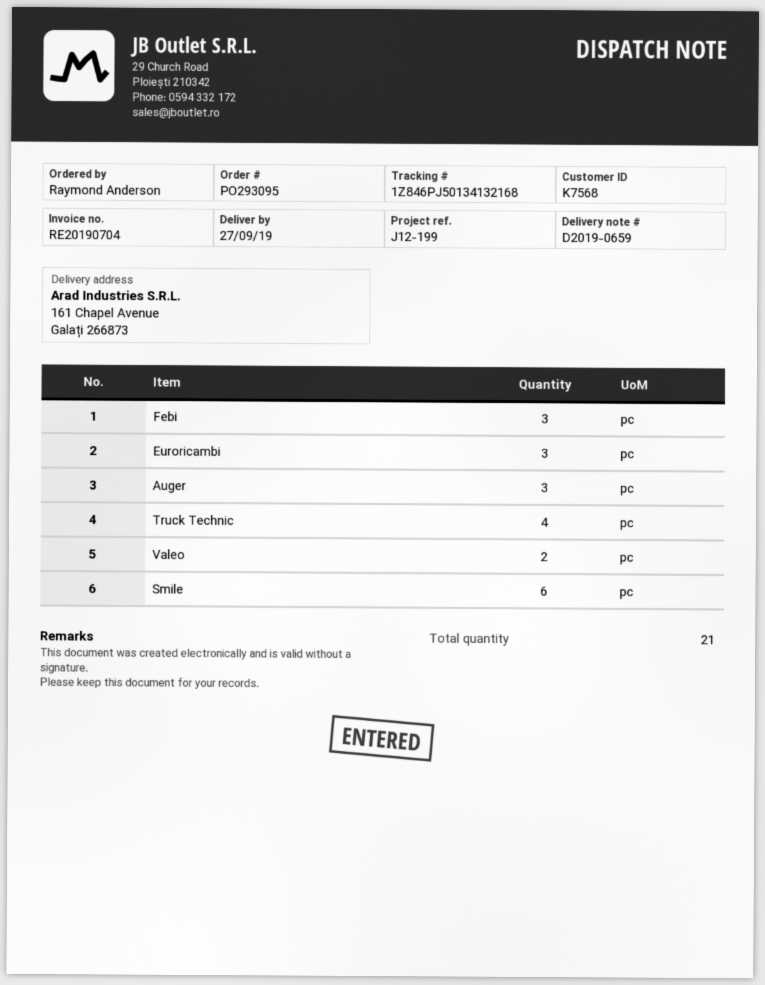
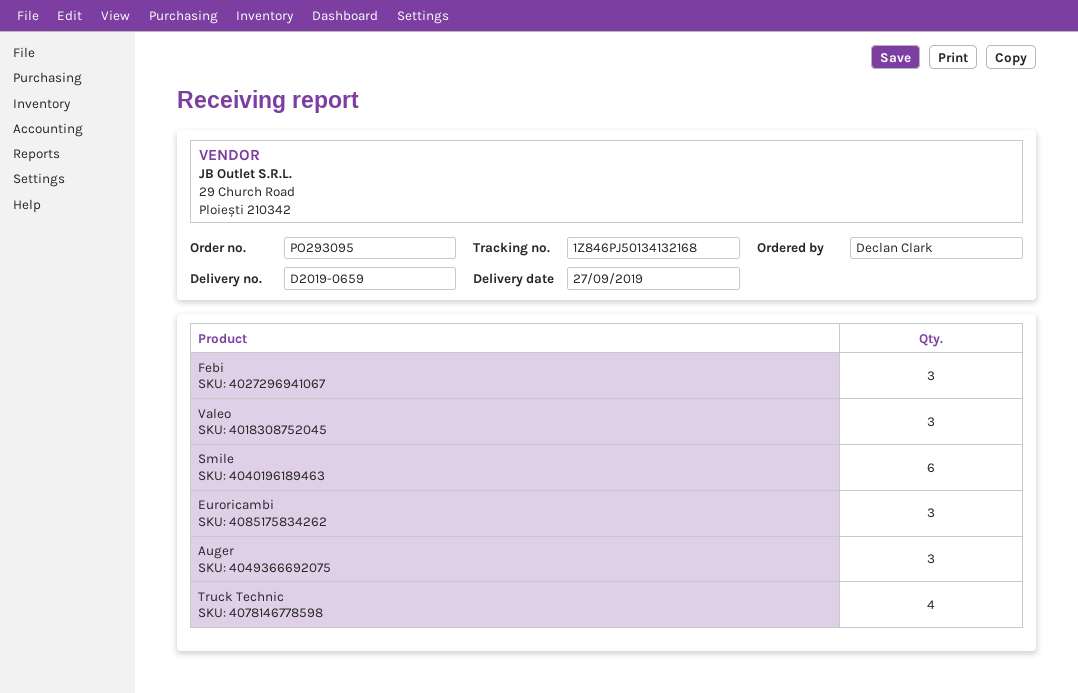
ordered by: Raymond Anderson -> Declan Clark
Valeo: 2 -> 3

